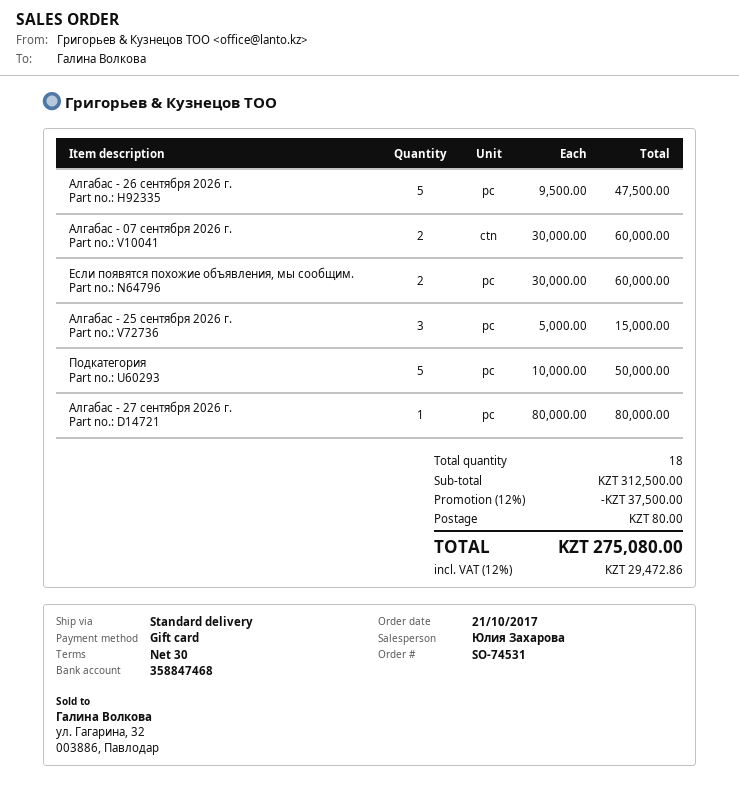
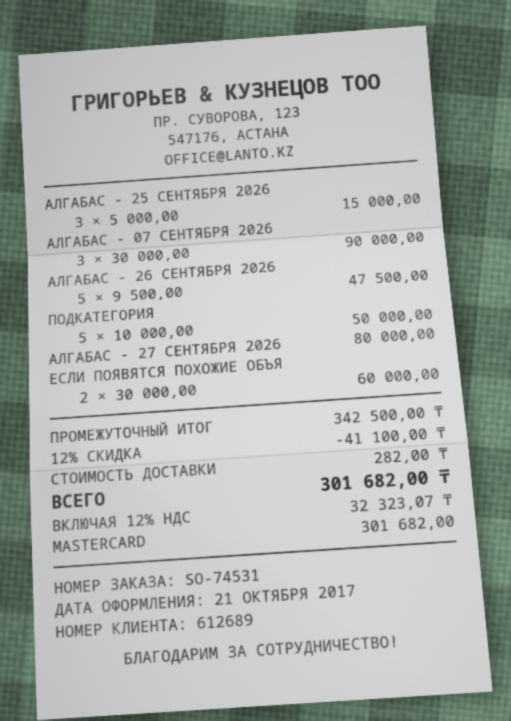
payment method: gift card -> Mastercard
Алгабас - 07 сентября 2026 г.: 2 x 30000.00 = 60000.00 -> 3 x 30000.00 = 90000.00
subtotal: 312500.00 -> 342500.00
discount: 12% = 37500.00 -> 12% = 41100.00
shipping: 80.00 -> 282.00
tax: 12% = 29472.86 -> 12% = 32323.07
total: 275080.00 -> 301682.00

